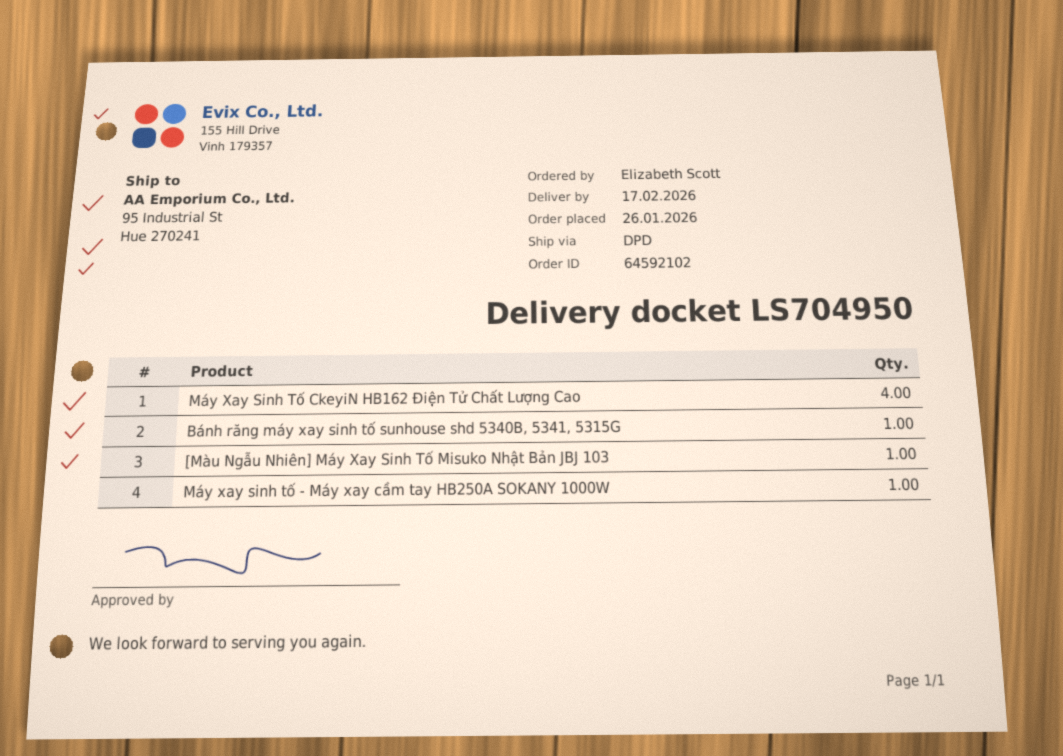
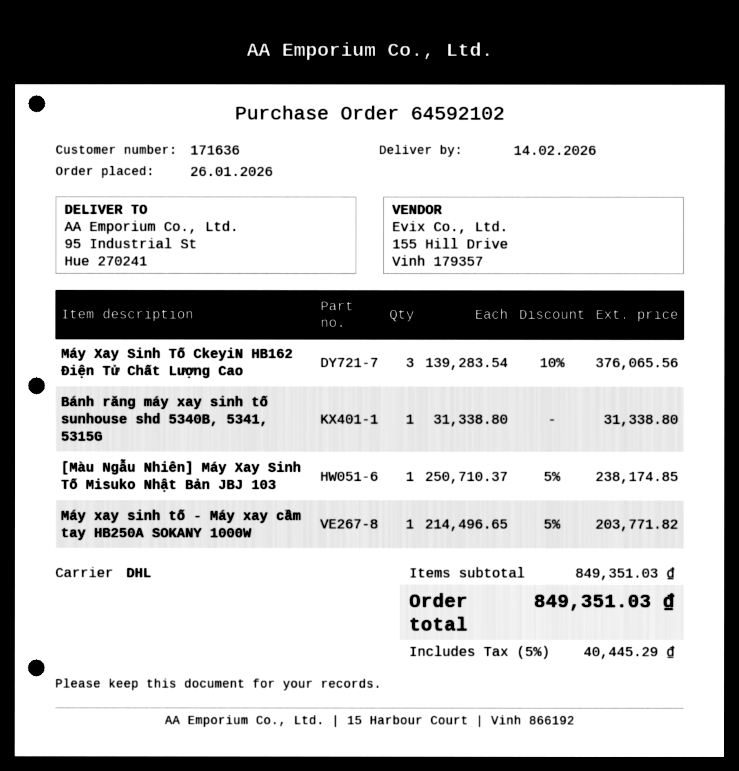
delivery date: 2026-02-17 -> 2026-02-14
shipping method: DPD -> DHL
Máy Xay Sinh Tố CkeyiN HB162 Điện Tử Chất Lượng Cao: 4 -> 3

